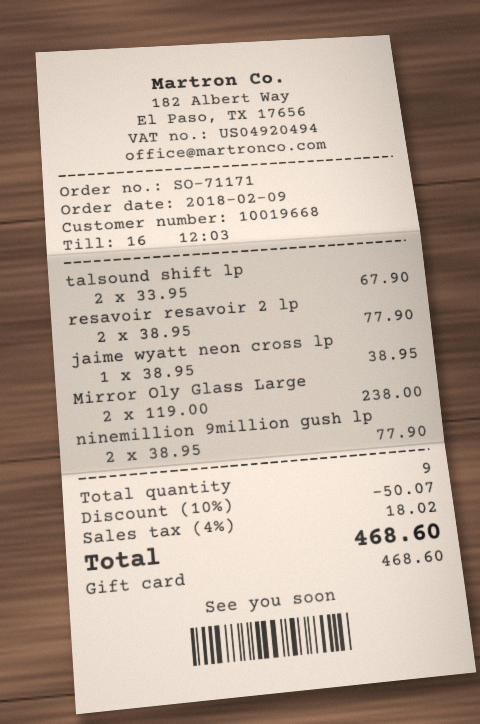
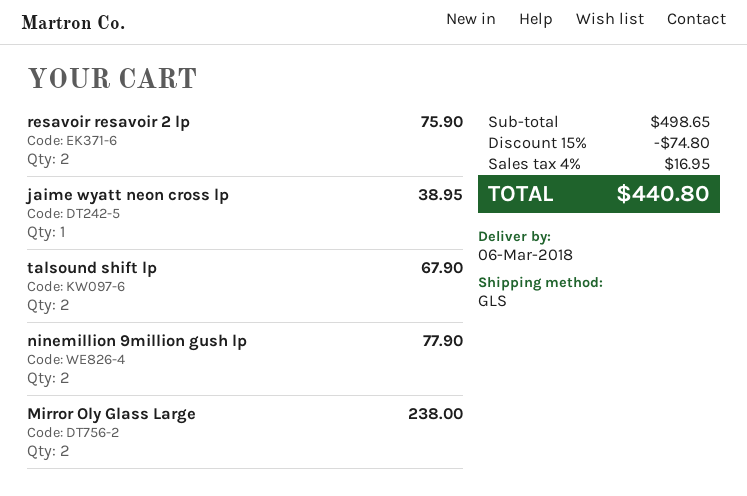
resavoir resavoir 2 lp: 2 for 77.90 -> 2 for 75.90
discount: 10% = 50.07 -> 15% = 74.80
tax: 4% = 18.02 -> 4% = 16.95
total: 468.60 -> 440.80

